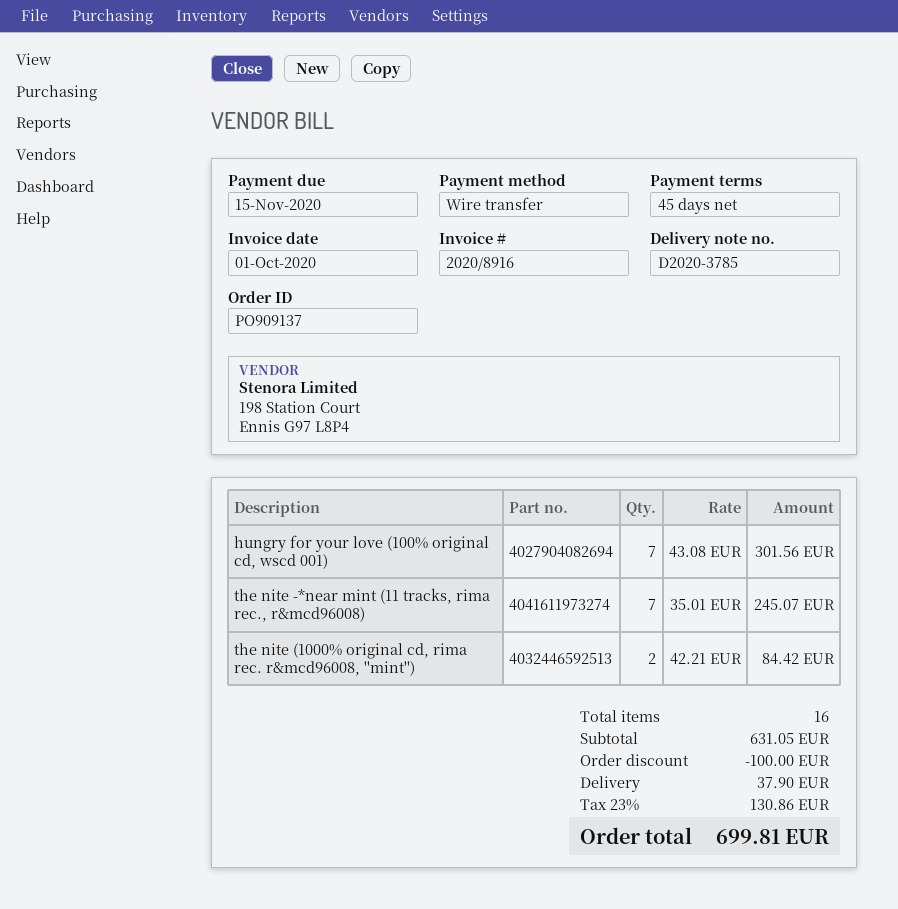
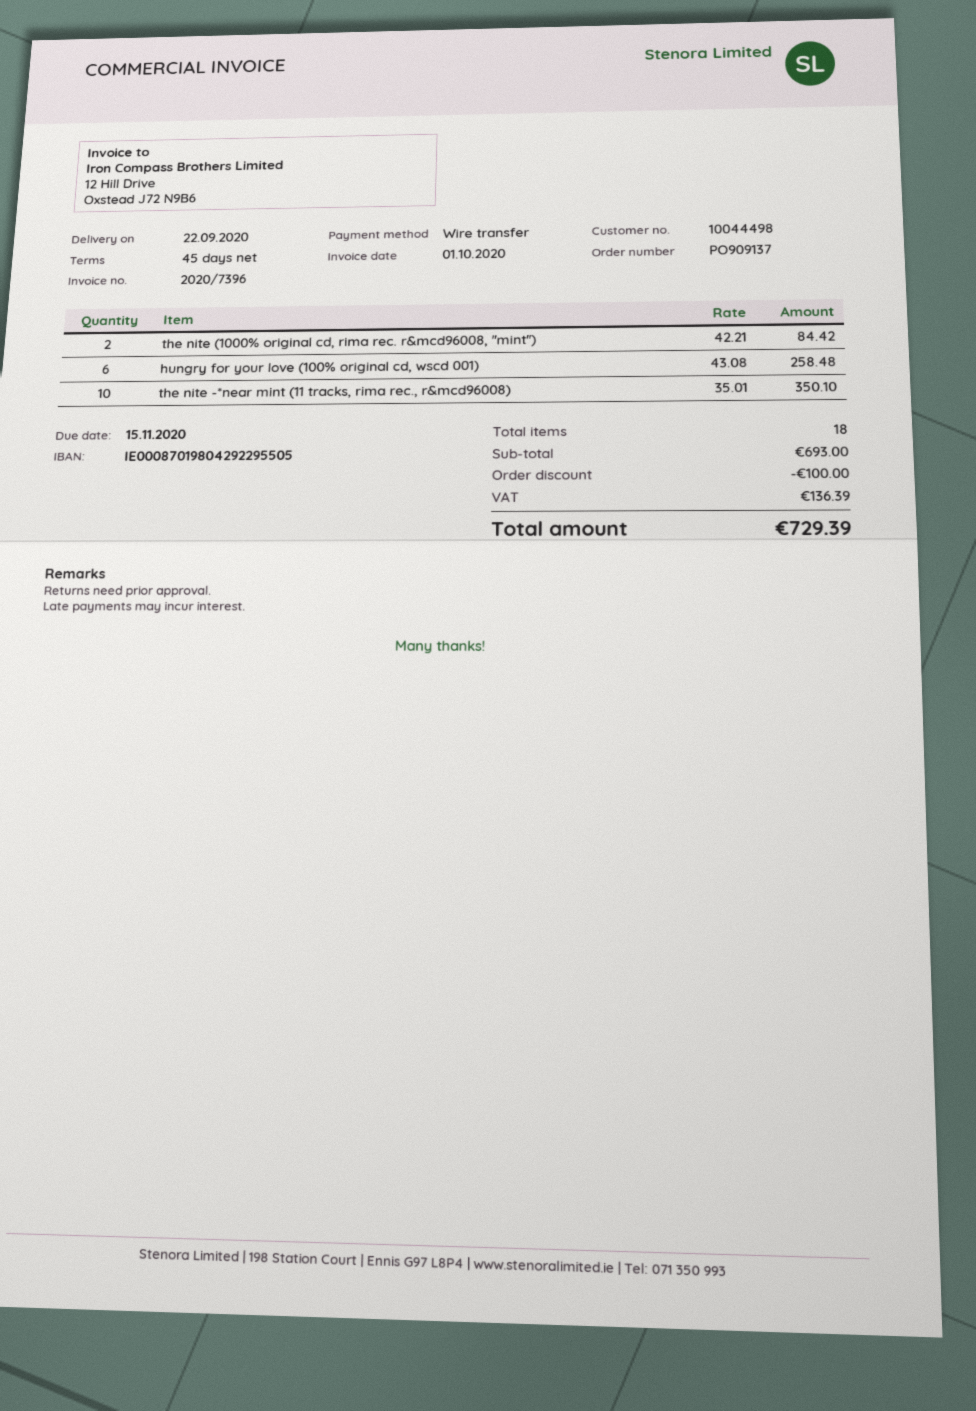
invoice number: 2020/8916 -> 2020/7396
hungry for your love (100% original cd, wscd 001): 7 x 43.08 = 301.56 -> 6 x 43.08 = 258.48
the nite -*near mint (11 tracks, rima rec., r&mcd96008): 7 x 35.01 = 245.07 -> 10 x 35.01 = 350.10
total quantity: 16 -> 18
subtotal: 631.05 -> 693.00
shipping: 37.90 -> none
tax: 130.86 -> 136.39
total: 699.81 -> 729.39

